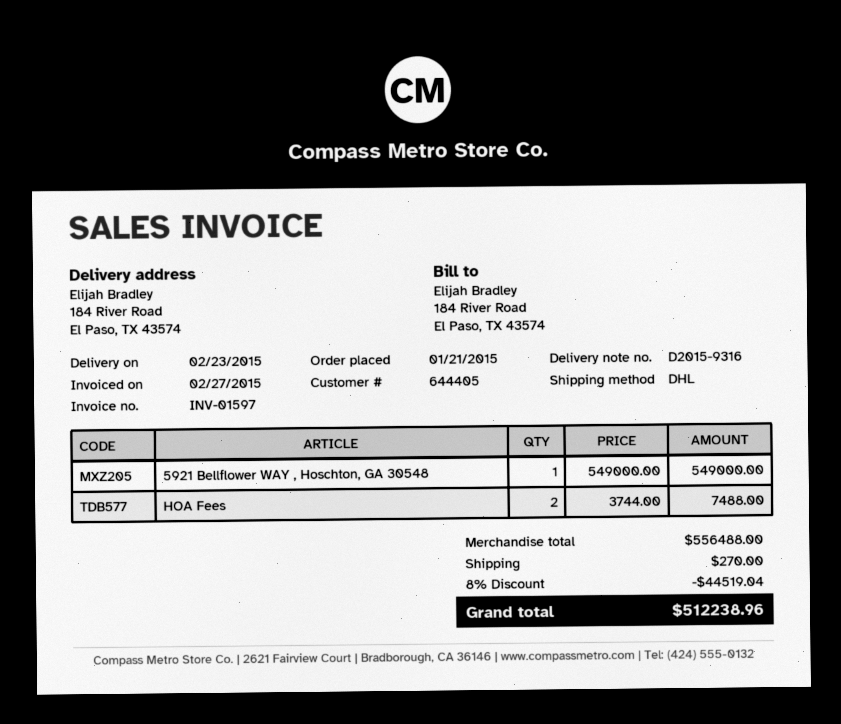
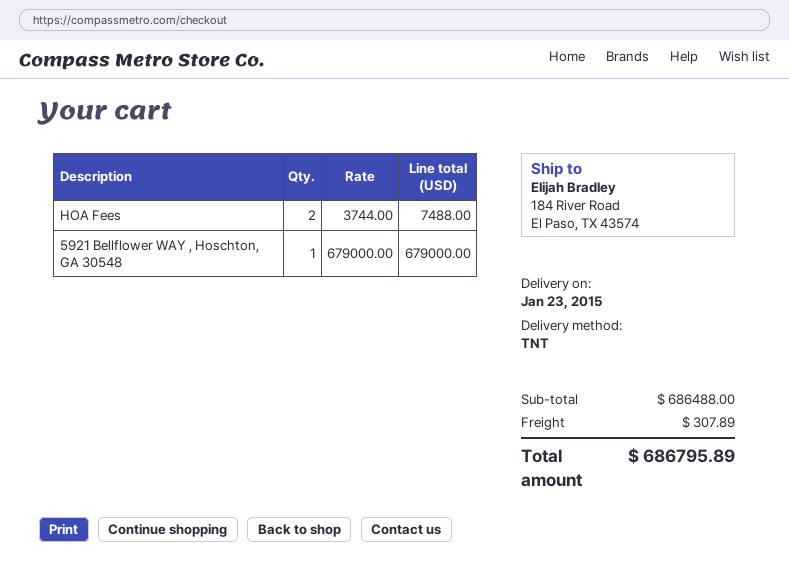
delivery date: 2015-02-23 -> 2015-01-23
shipping method: DHL -> TNT
5921 Bellflower WAY , Hoschton, GA 30548: 1 x 549000.00 = 549000.00 -> 1 x 679000.00 = 679000.00
subtotal: 556488.00 -> 686488.00
discount: 8% = 44519.04 -> none
shipping: 270.00 -> 307.89
total: 512238.96 -> 686795.89

